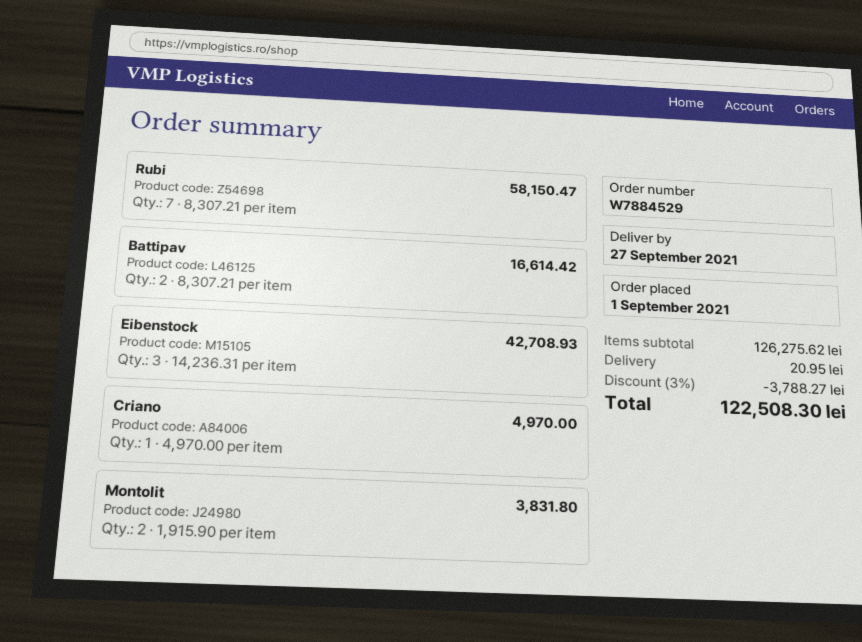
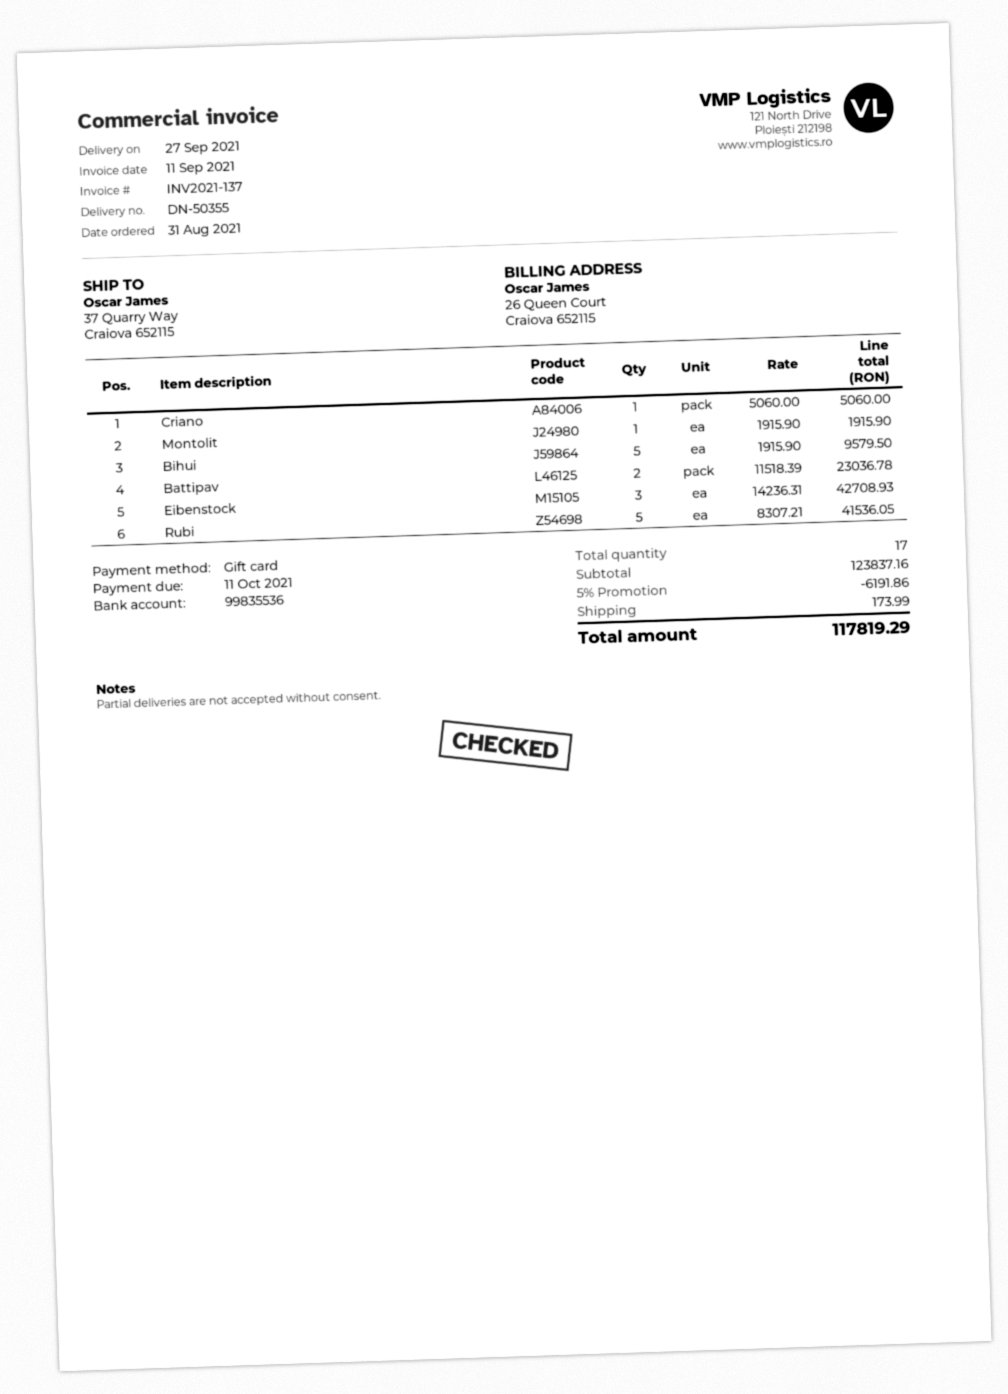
order date: 2021-09-01 -> 2021-08-31
Rubi: 7 x 8307.21 = 58150.47 -> 5 x 8307.21 = 41536.05
Battipav: 2 x 8307.21 = 16614.42 -> 2 x 11518.39 = 23036.78
Criano: 1 x 4970.00 = 4970.00 -> 1 x 5060.00 = 5060.00
Montolit: 2 x 1915.90 = 3831.80 -> 1 x 1915.90 = 1915.90
Bihui: none -> 5 x 1915.90 = 9579.50
subtotal: 126275.62 -> 123837.16
discount: 3% = 3788.27 -> 5% = 6191.86
shipping: 20.95 -> 173.99
total: 122508.30 -> 117819.29

